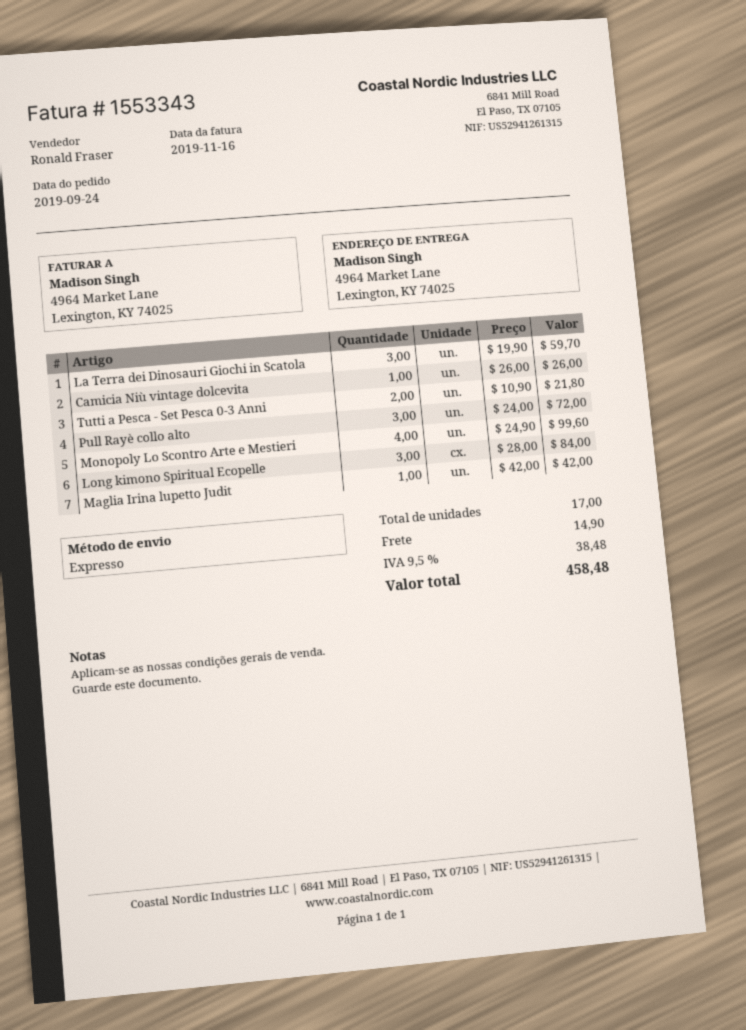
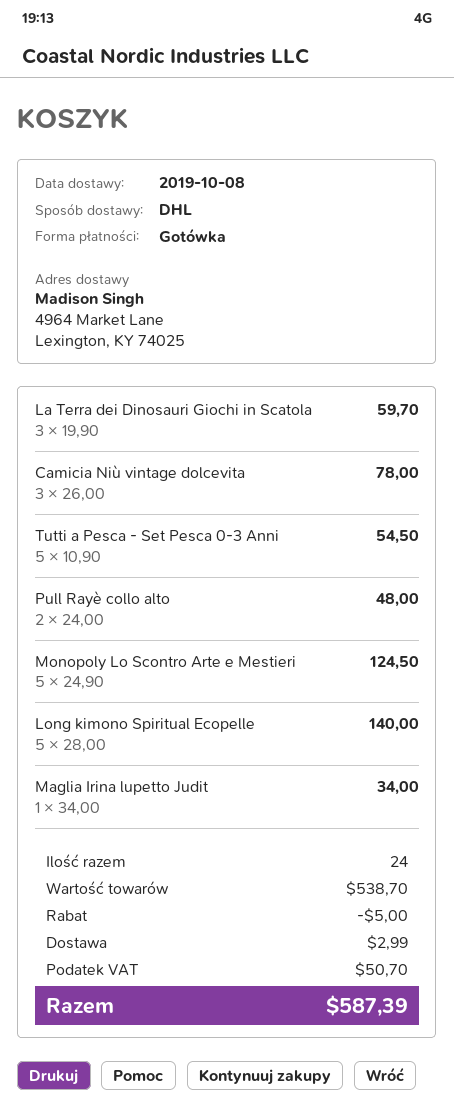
shipping method: express -> DHL
Camicia Niù vintage dolcevita: 1 x 26.00 = 26.00 -> 3 x 26.00 = 78.00
Tutti a Pesca - Set Pesca 0-3 Anni: 2 x 10.90 = 21.80 -> 5 x 10.90 = 54.50
Pull Rayè collo alto: 3 x 24.00 = 72.00 -> 2 x 24.00 = 48.00
Monopoly Lo Scontro Arte e Mestieri: 4 x 24.90 = 99.60 -> 5 x 24.90 = 124.50
Long kimono Spiritual Ecopelle: 3 x 28.00 = 84.00 -> 5 x 28.00 = 140.00
Maglia Irina lupetto Judit: 1 x 42.00 = 42.00 -> 1 x 34.00 = 34.00
total quantity: 17 -> 24
discount: none -> 5.00
shipping: 14.90 -> 2.99
tax: 38.48 -> 50.70
total: 458.48 -> 587.39

